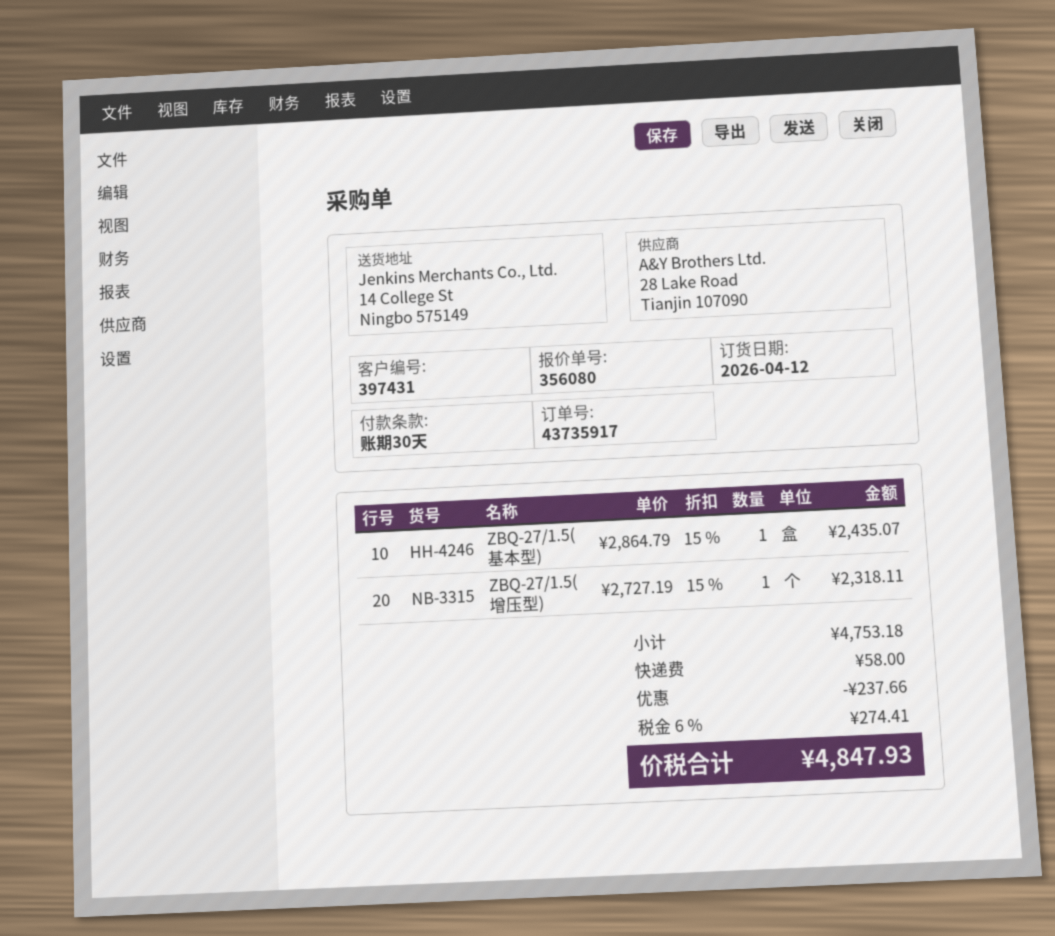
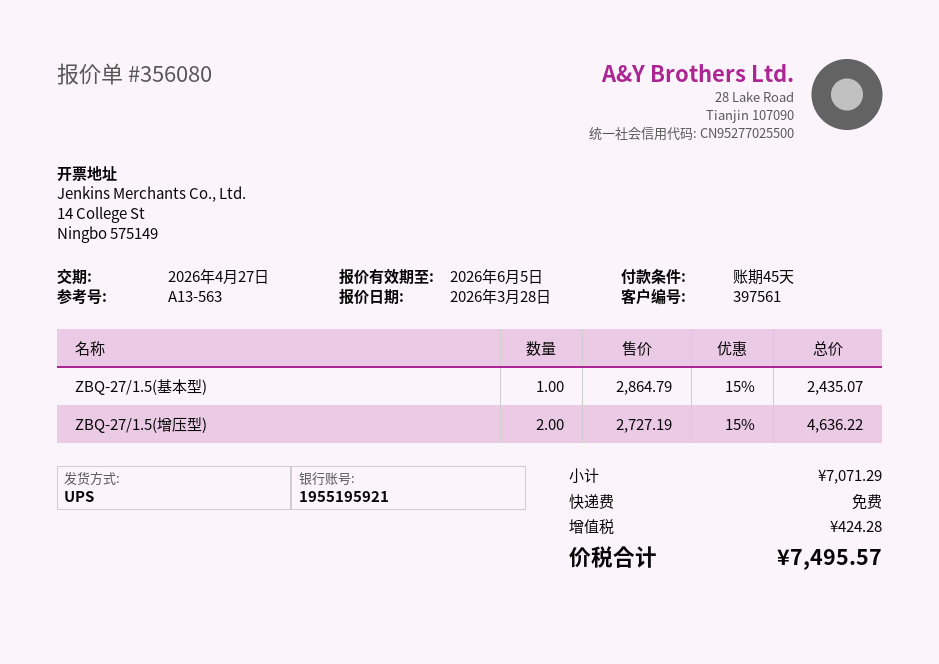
payment terms: 30 days -> 45 days
customer number: 397431 -> 397561
ZBQ-27/1.5(增压型): 1 x 2727.19 - 15% = 2318.11 -> 2 x 2727.19 - 15% = 4636.22
subtotal: 4753.18 -> 7071.29
discount: 237.66 -> none
shipping: 58.00 -> 0.00
tax: 274.41 -> 424.28
total: 4847.93 -> 7495.57

